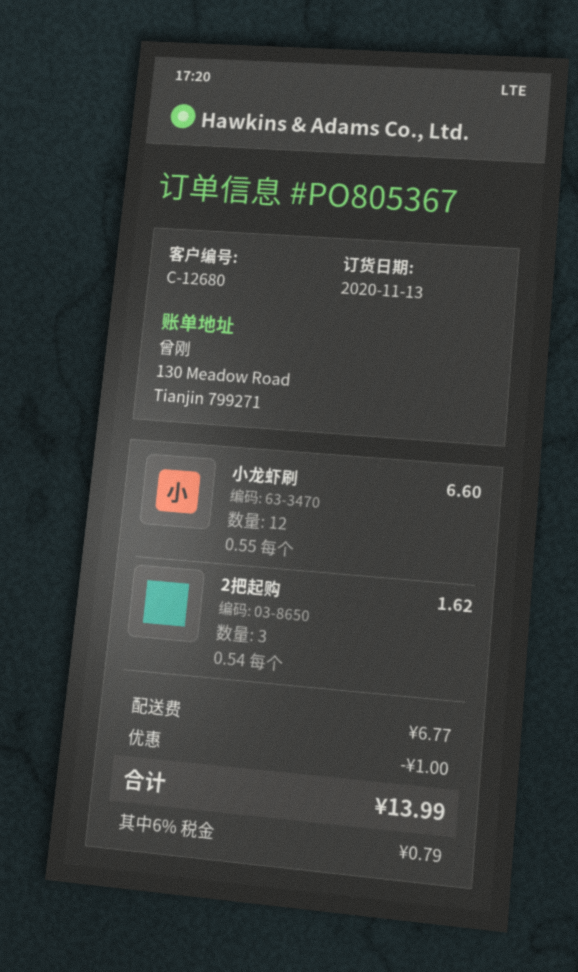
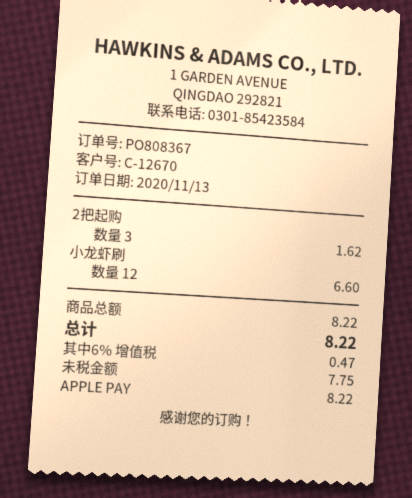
order number: PO805367 -> PO808367
customer number: C-12680 -> C-12670
discount: 1.00 -> none
shipping: 6.77 -> none
tax: 6% = 0.79 -> 6% = 0.47
total: 13.99 -> 8.22

